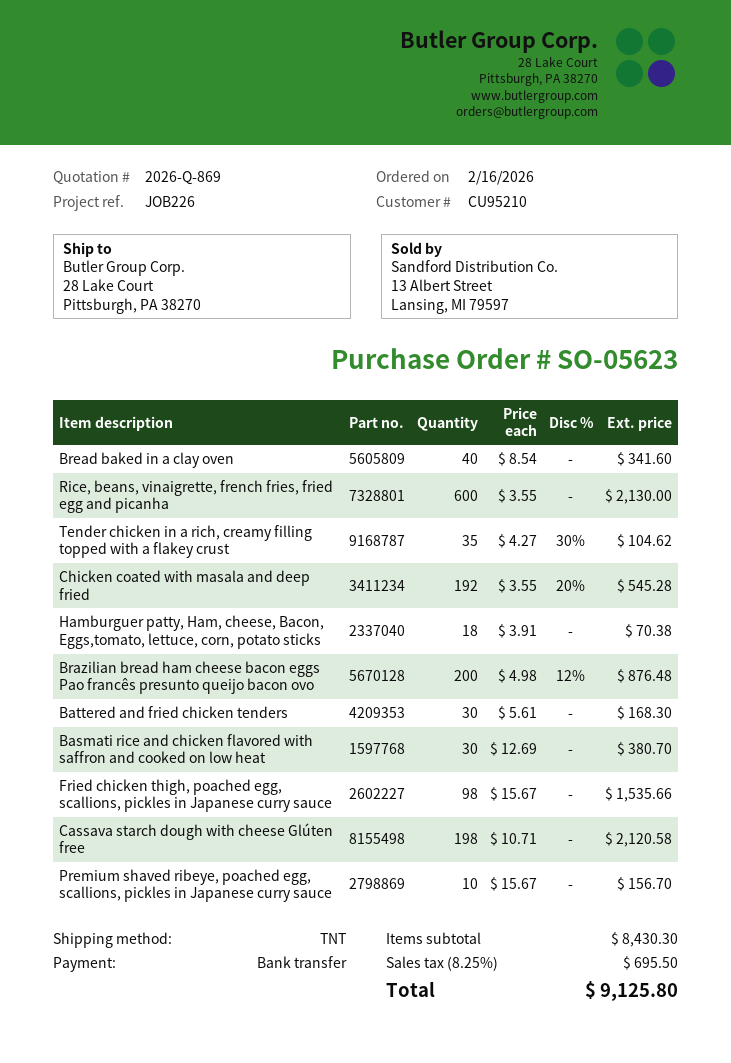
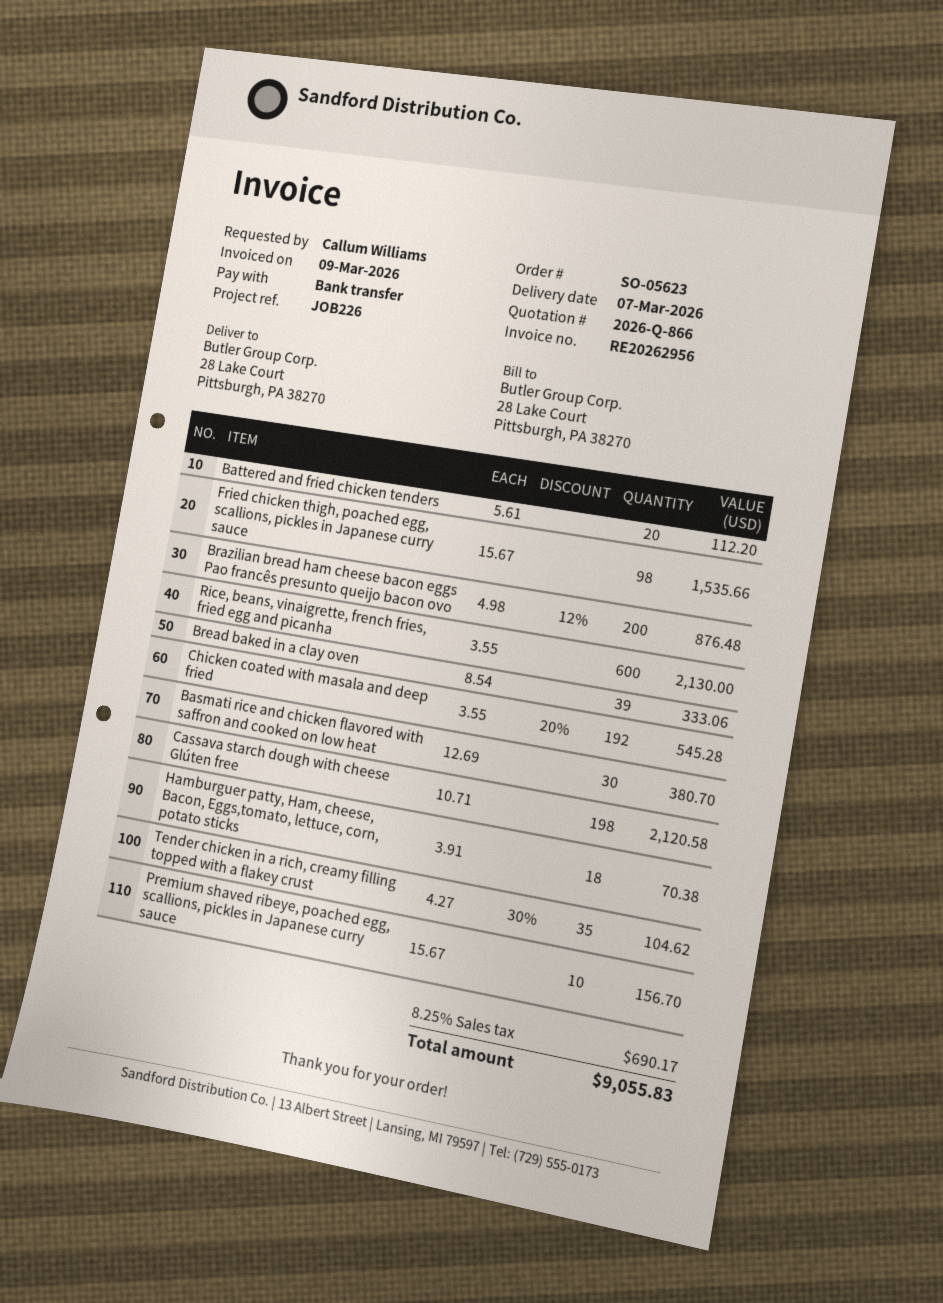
quote number: 2026-Q-869 -> 2026-Q-866
Bread baked in a clay oven: 40 x 8.54 = 341.60 -> 39 x 8.54 = 333.06
Battered and fried chicken tenders: 30 x 5.61 = 168.30 -> 20 x 5.61 = 112.20
tax: 8.25% = 695.50 -> 8.25% = 690.17
total: 9125.80 -> 9055.83

